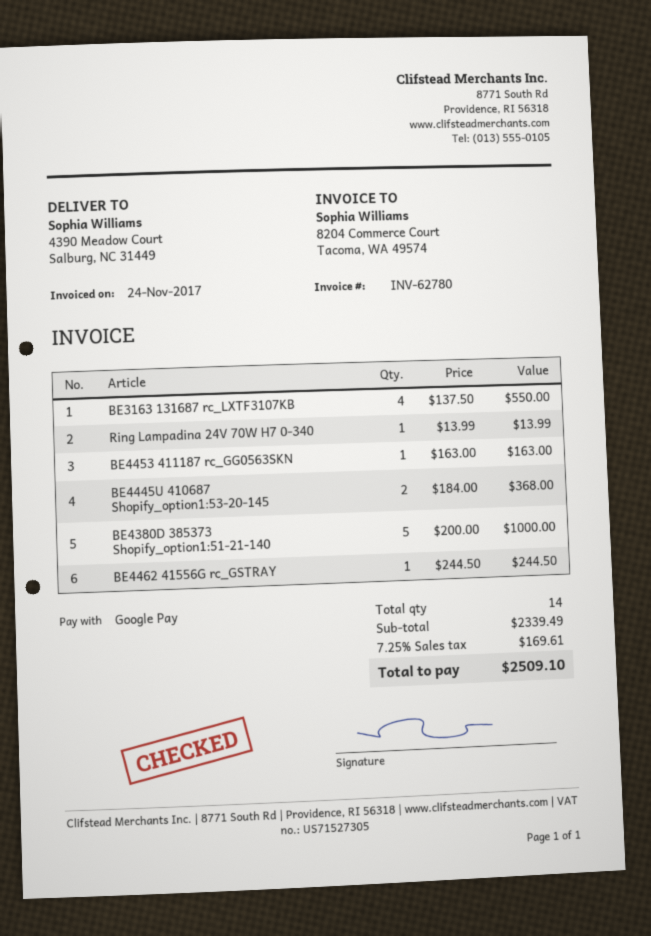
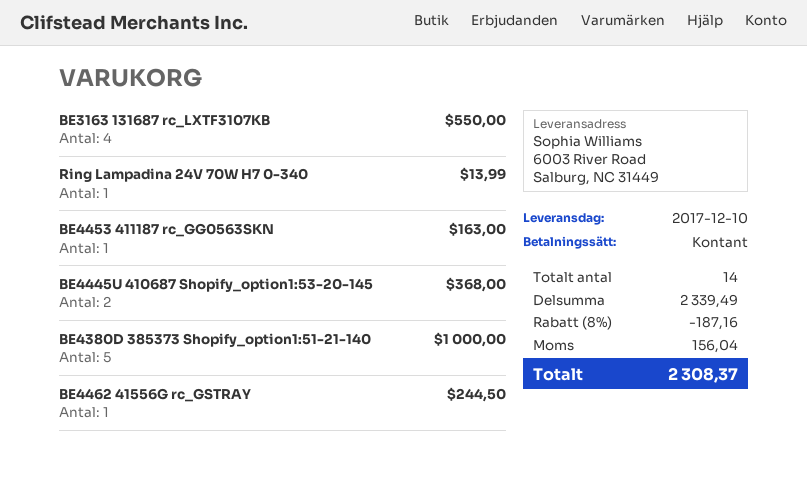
payment method: Google Pay -> cash
ship to: 4390 Meadow Court, Salburg, NC 31449 -> 6003 River Road, Salburg, NC 31449
discount: none -> 8% = 187.16
tax: 169.61 -> 156.04
total: 2509.10 -> 2308.37

